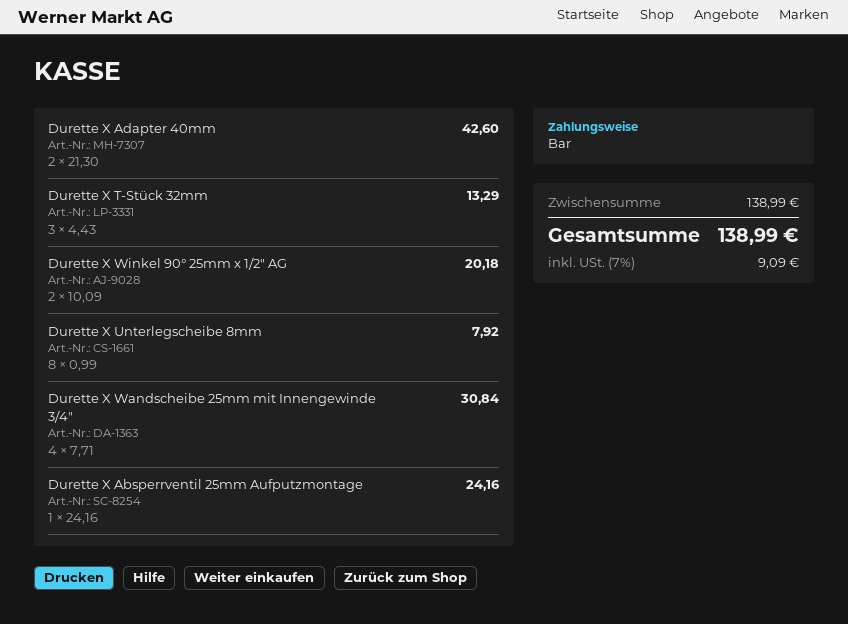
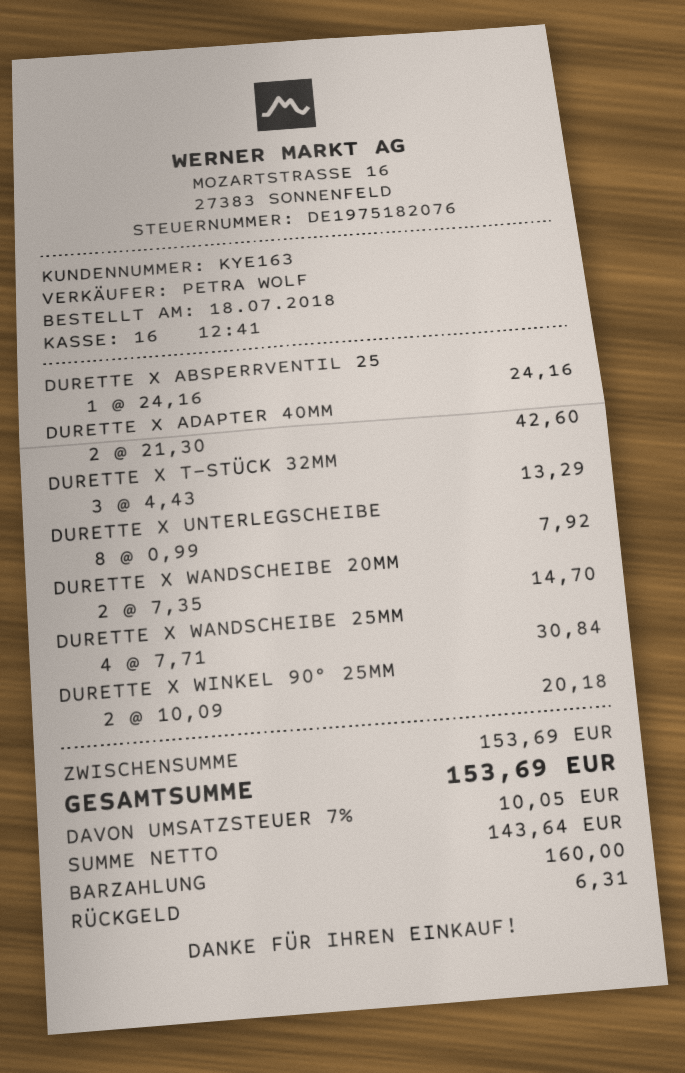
DURETTE X WANDSCHEIBE 20MM: none -> 2 x 7.35 = 14.70
subtotal: 138.99 -> 153.69
tax: 7% = 9.09 -> 7% = 10.05
total: 138.99 -> 153.69

